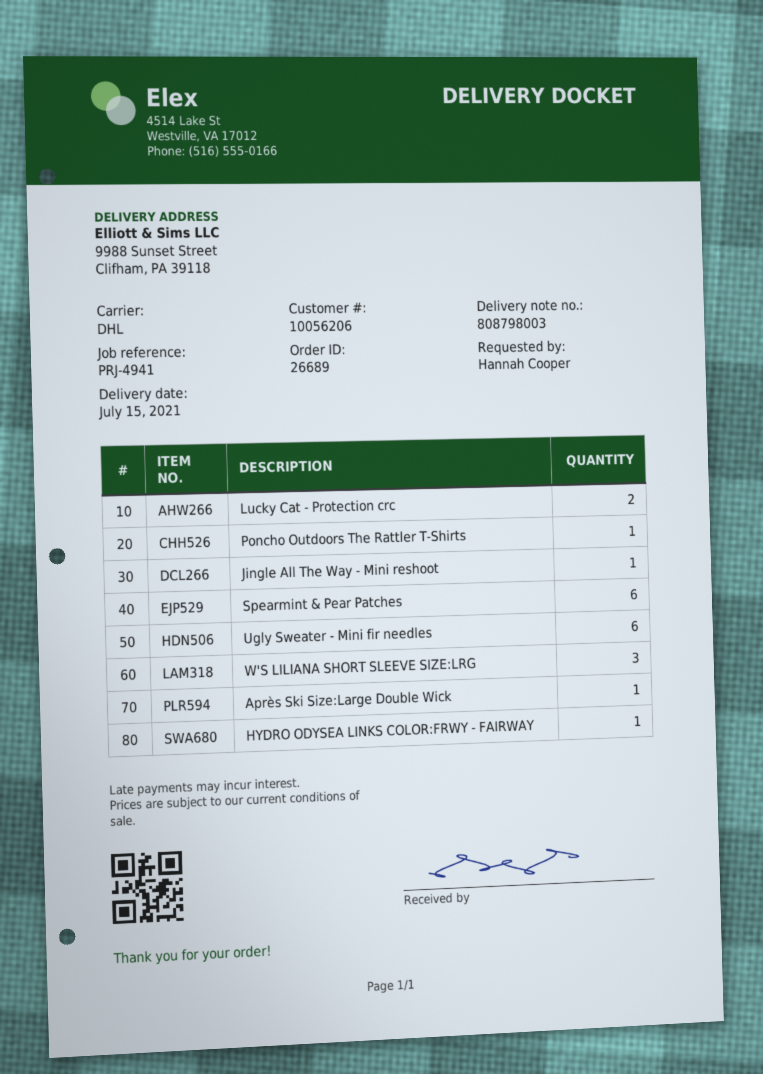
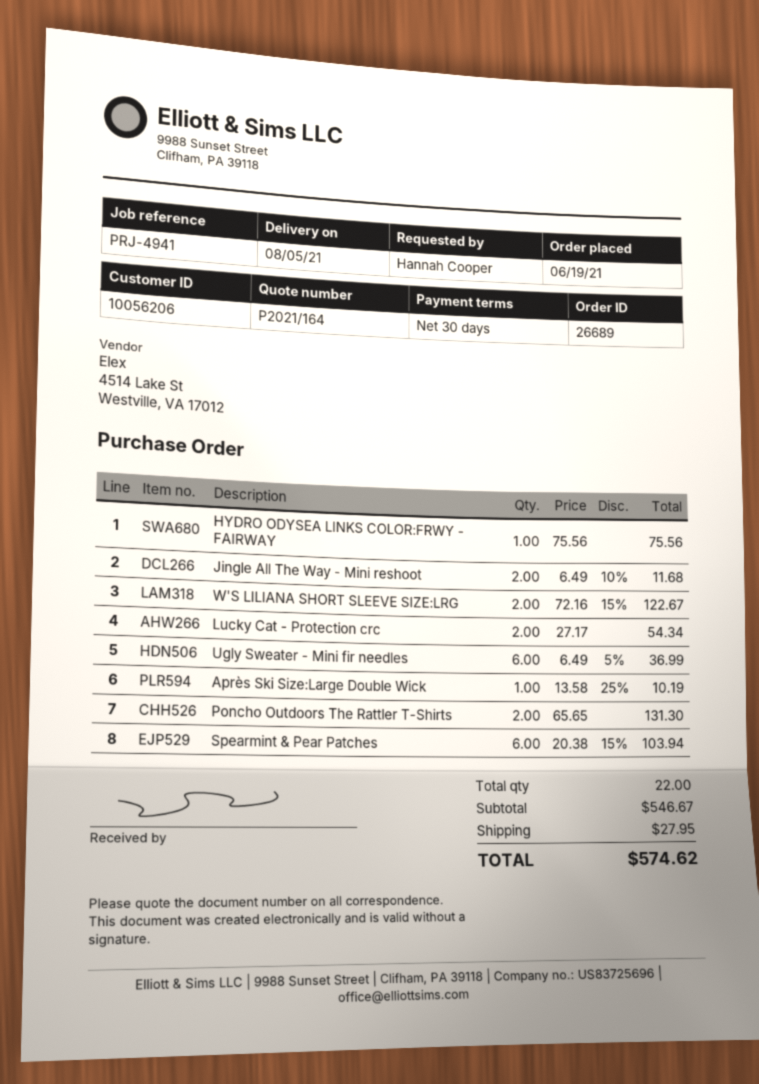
delivery date: 2021-07-15 -> 2021-08-05
Poncho Outdoors The Rattler T-Shirts: 1 -> 2
Jingle All The Way - Mini reshoot: 1 -> 2
W'S LILIANA SHORT SLEEVE SIZE:LRG: 3 -> 2

